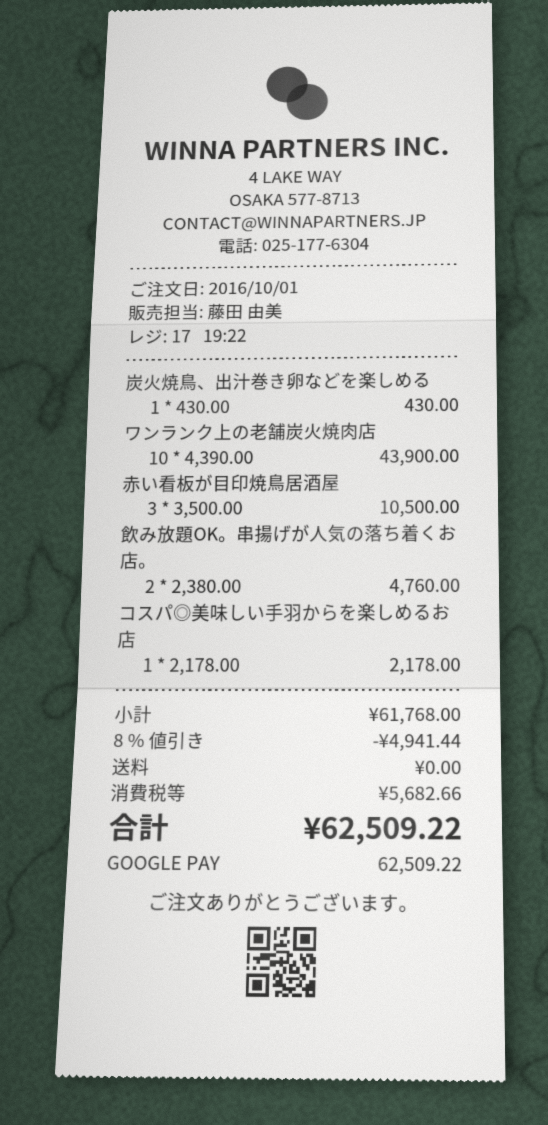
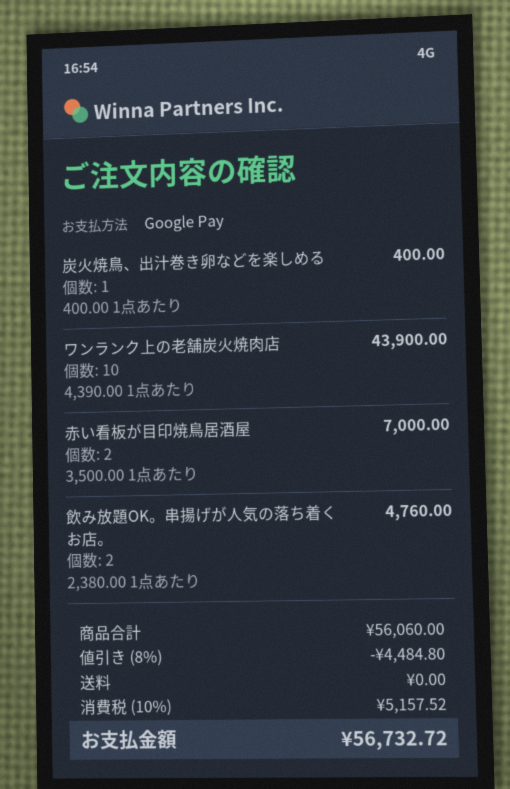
炭火焼鳥、出汁巻き卵などを楽しめる: 1 x 430.00 = 430.00 -> 1 x 400.00 = 400.00
赤い看板が目印焼鳥居酒屋: 3 x 3500.00 = 10500.00 -> 2 x 3500.00 = 7000.00
コスパ◎美味しい手羽からを楽しめるお店: 1 x 2178.00 = 2178.00 -> none
subtotal: 61768.00 -> 56060.00
discount: 8% = 4941.44 -> 8% = 4484.80
tax: 5682.66 -> 5157.52
total: 62509.22 -> 56732.72

